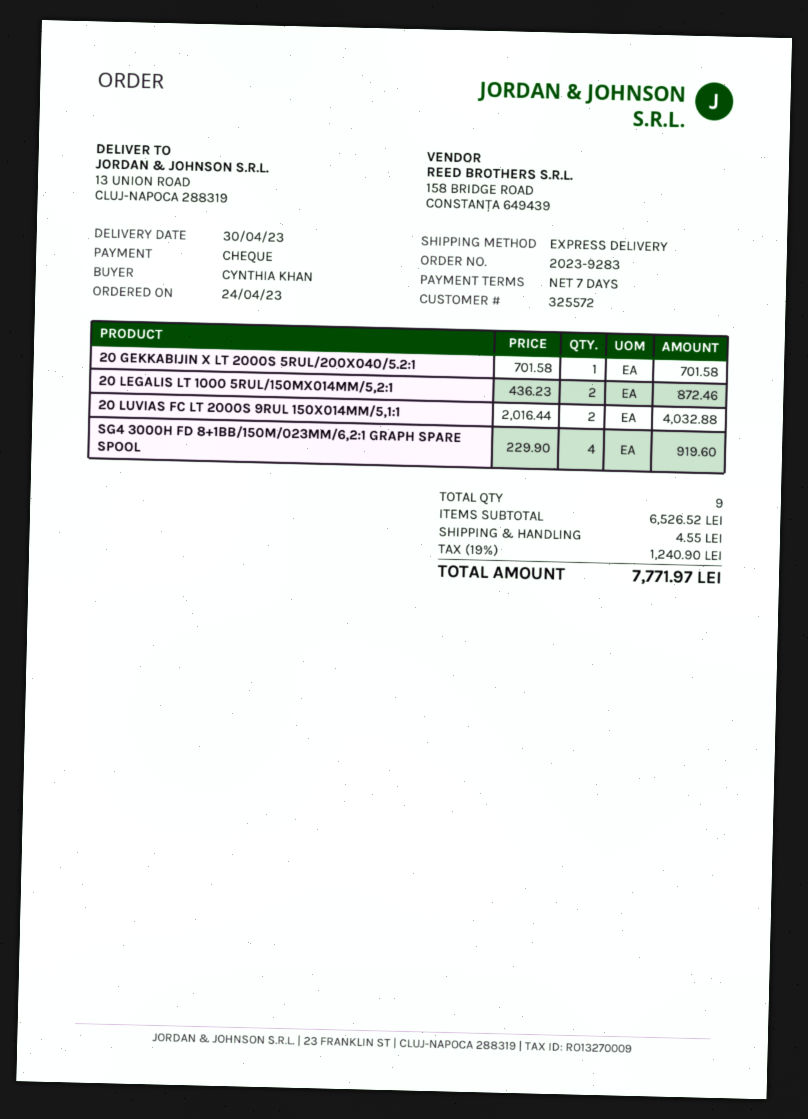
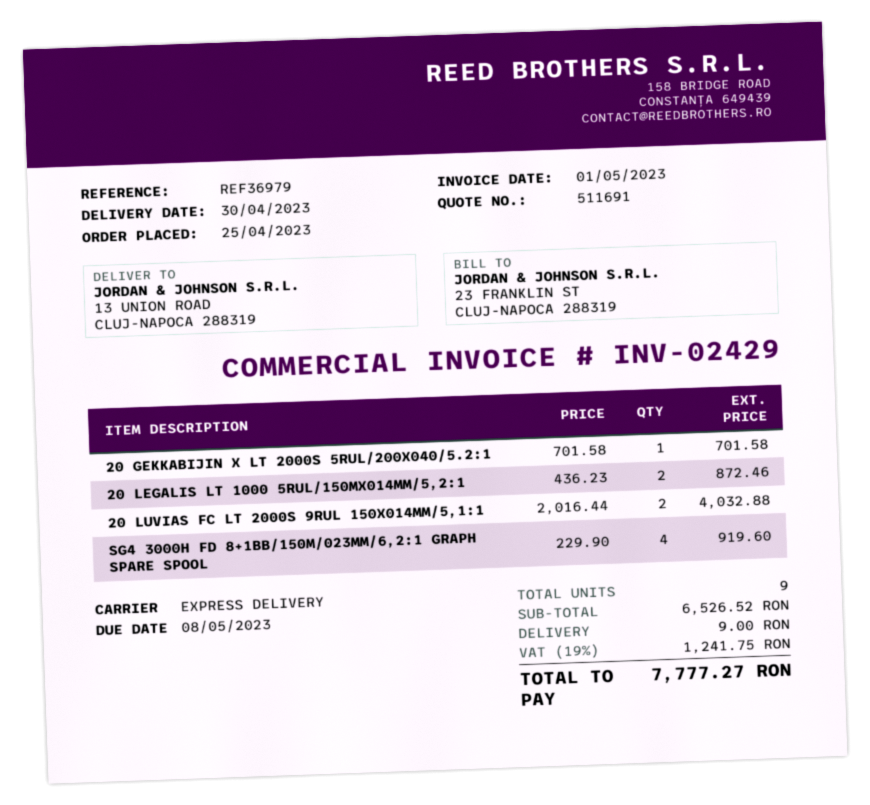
order date: 2023-04-24 -> 2023-04-25
shipping: 4.55 -> 9.00
tax: 19% = 1240.90 -> 19% = 1241.75
total: 7771.97 -> 7777.27

